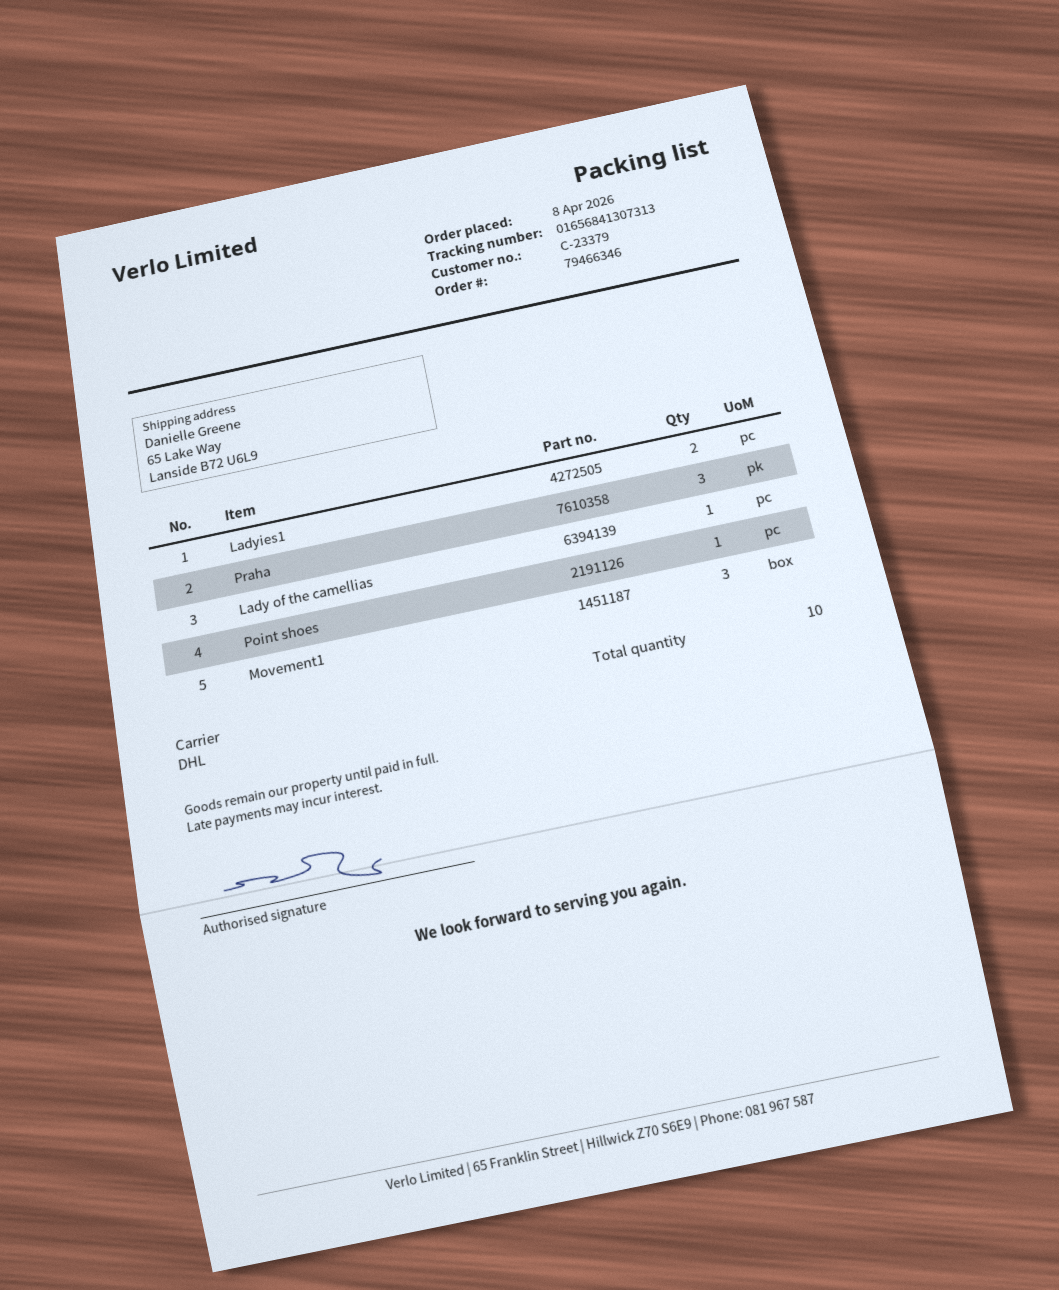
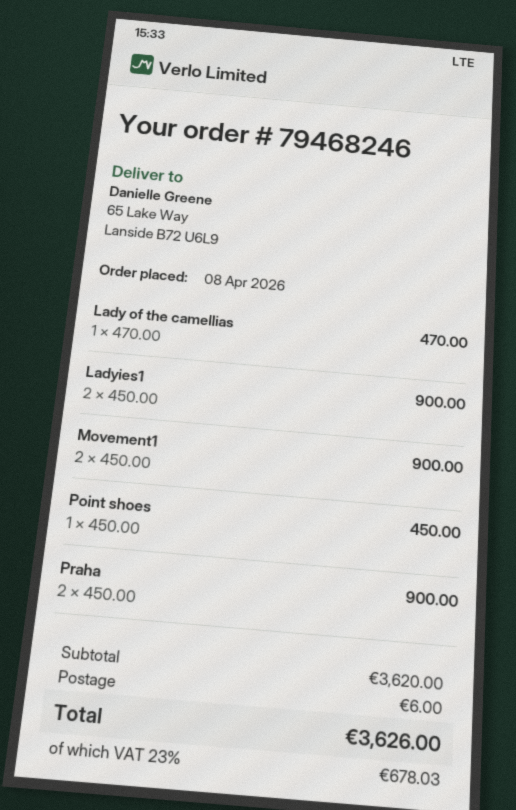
order number: 79466346 -> 79468246
Praha: 3 -> 2
Movement1: 3 -> 2

